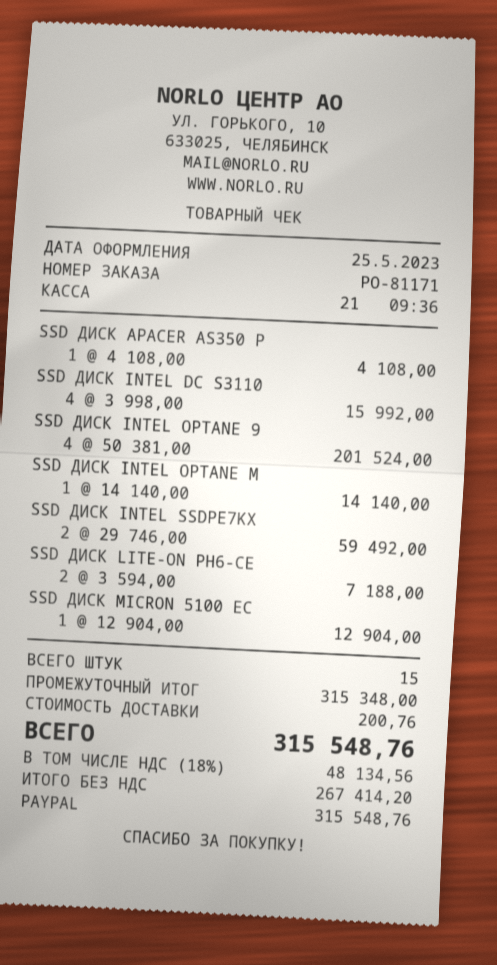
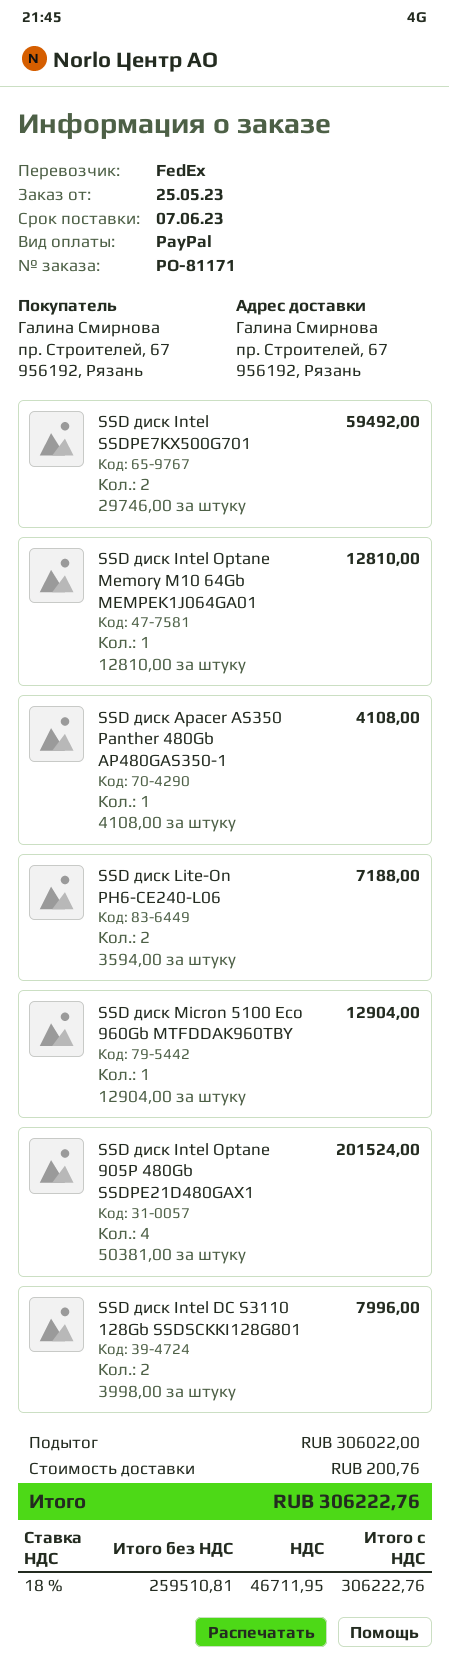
SSD ДИСК INTEL DC S3110: 4 x 3998.00 = 15992.00 -> 2 x 3998.00 = 7996.00
SSD ДИСК INTEL OPTANE M: 1 x 14140.00 = 14140.00 -> 1 x 12810.00 = 12810.00
subtotal: 315348.00 -> 306022.00
net: 267414.20 -> 259510.81
tax: 18% = 48134.56 -> 18% = 46711.95
total: 315548.76 -> 306222.76

